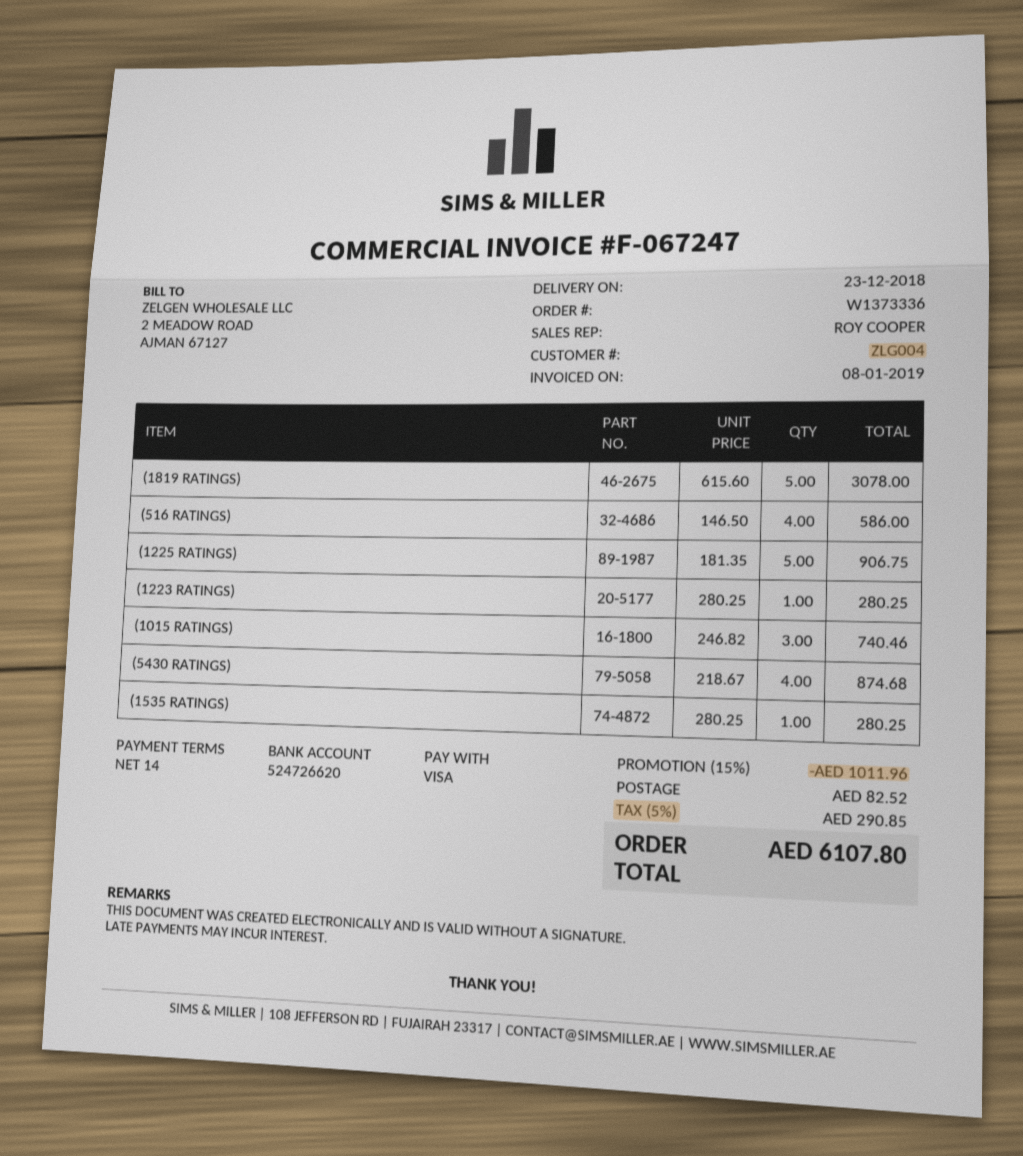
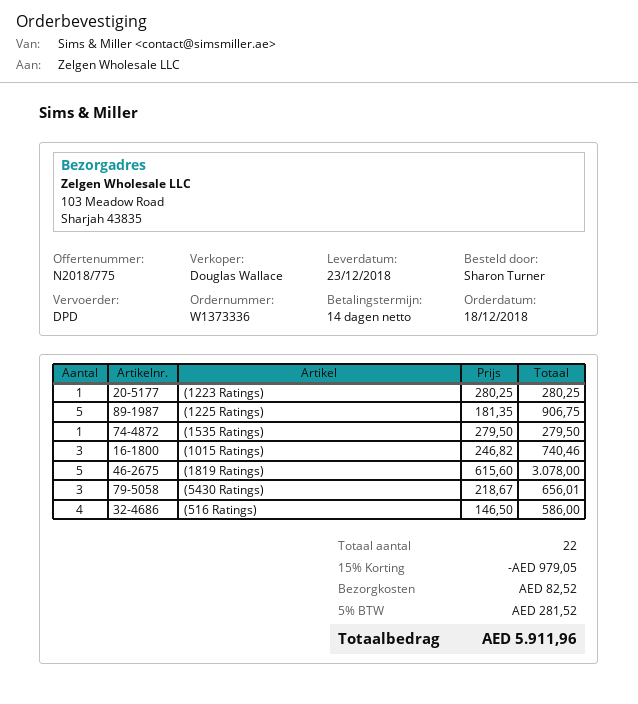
sales rep: ROY COOPER -> Douglas Wallace
(5430 RATINGS): 4 x 218.67 = 874.68 -> 3 x 218.67 = 656.01
(1535 RATINGS): 1 x 280.25 = 280.25 -> 1 x 279.50 = 279.50
discount: 15% = 1011.96 -> 15% = 979.05
tax: 5% = 290.85 -> 5% = 281.52
total: 6107.80 -> 5911.96

